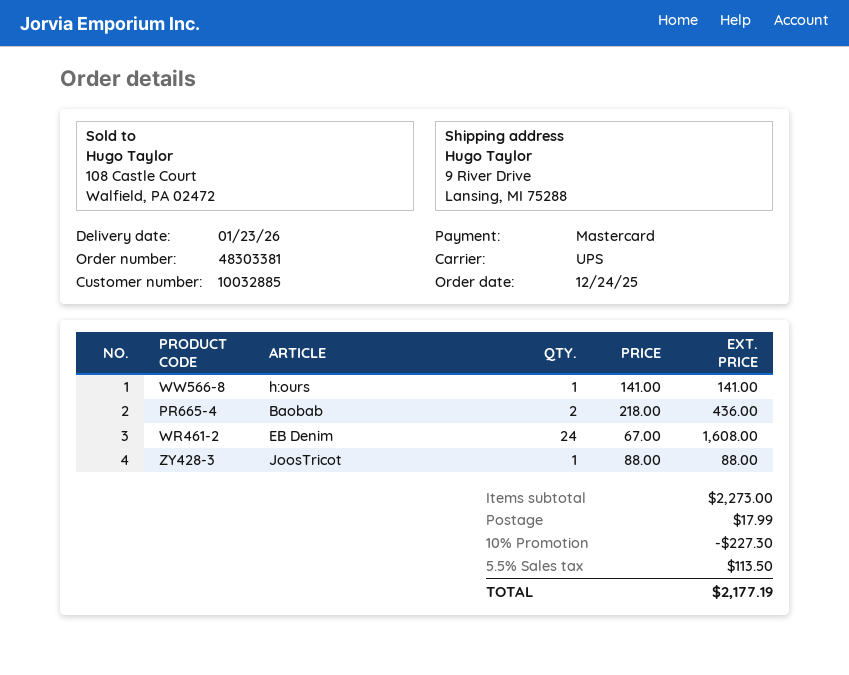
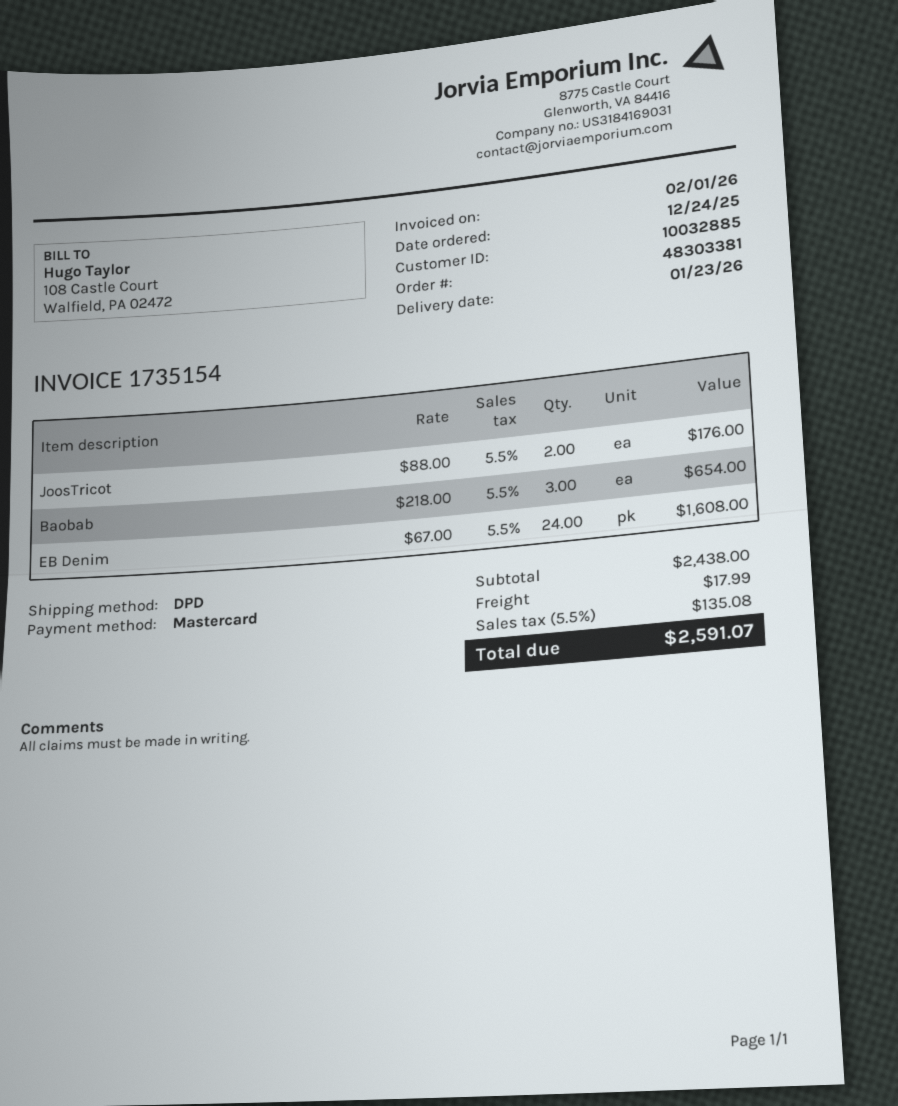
shipping method: UPS -> DPD
h:ours: 1 x 141.00 = 141.00 -> none
Baobab: 2 x 218.00 = 436.00 -> 3 x 218.00 = 654.00
JoosTricot: 1 x 88.00 = 88.00 -> 2 x 88.00 = 176.00
subtotal: 2273.00 -> 2438.00
discount: 10% = 227.30 -> none
tax: 5.5% = 113.50 -> 5.5% = 135.08
total: 2177.19 -> 2591.07

